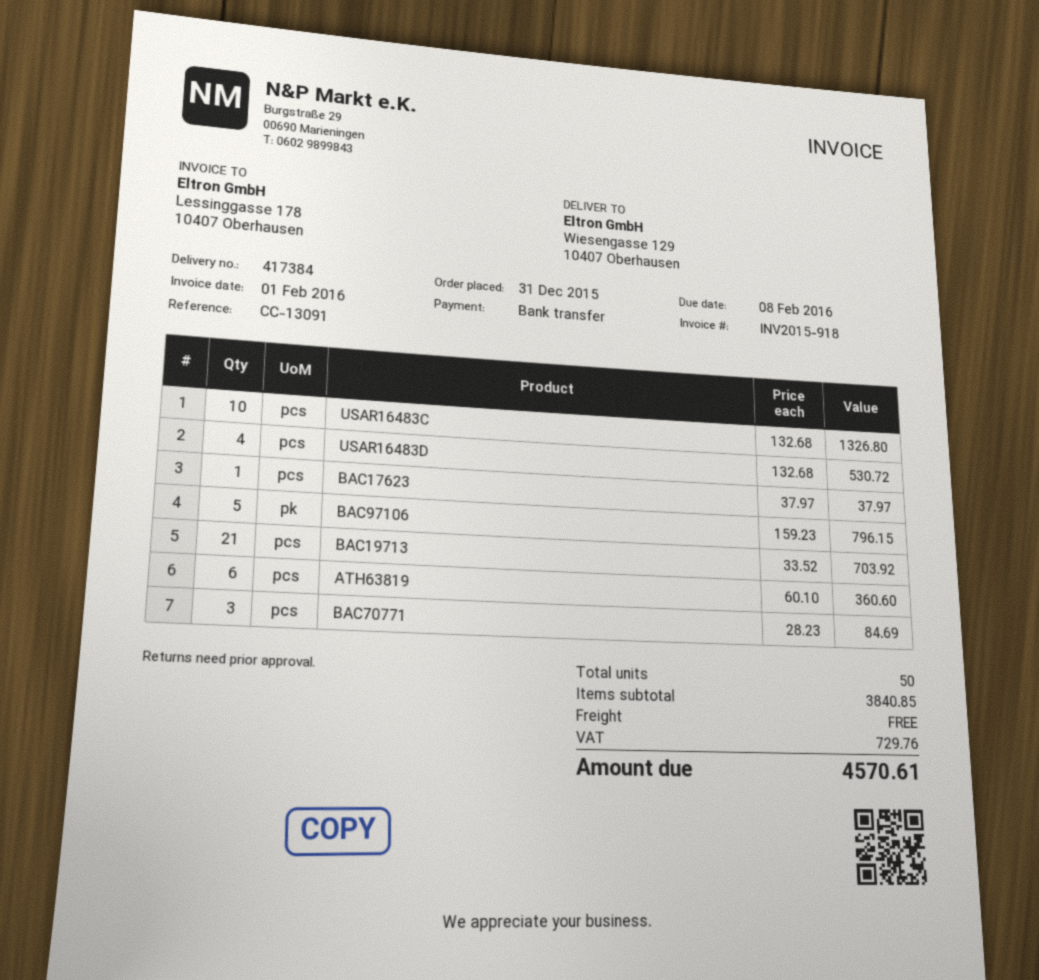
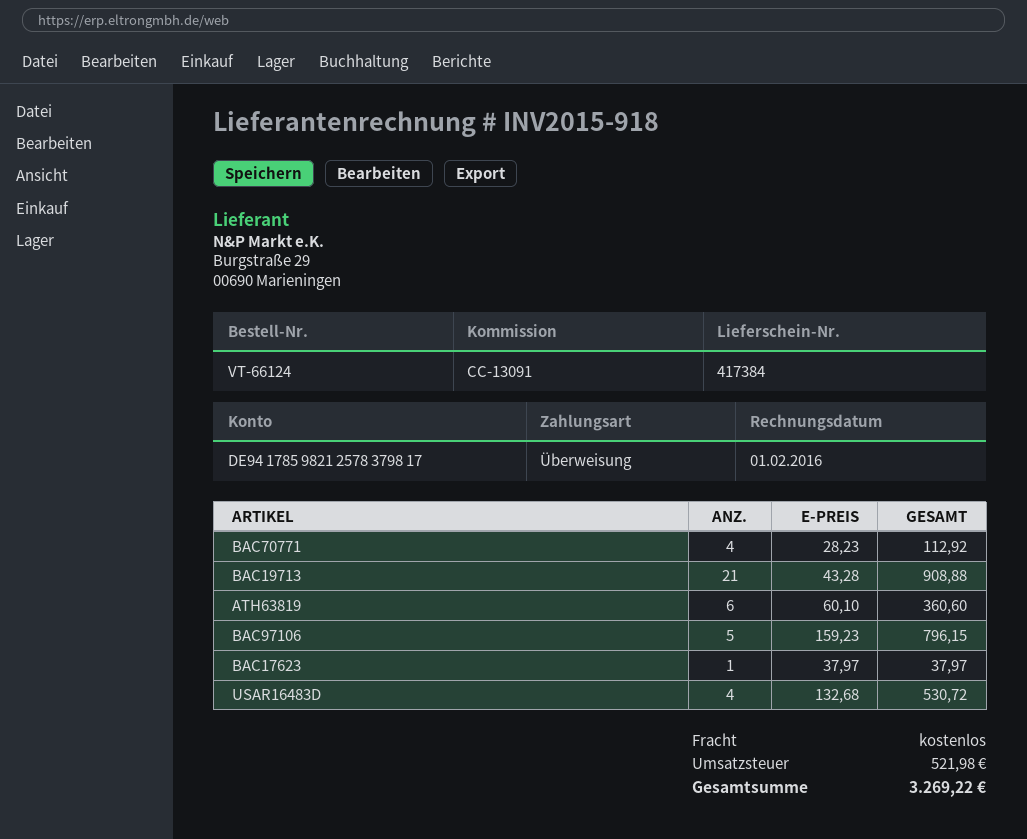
USAR16483C: 10 x 132.68 = 1326.80 -> none
BAC19713: 21 x 33.52 = 703.92 -> 21 x 43.28 = 908.88
BAC70771: 3 x 28.23 = 84.69 -> 4 x 28.23 = 112.92
tax: 729.76 -> 521.98
total: 4570.61 -> 3269.22

